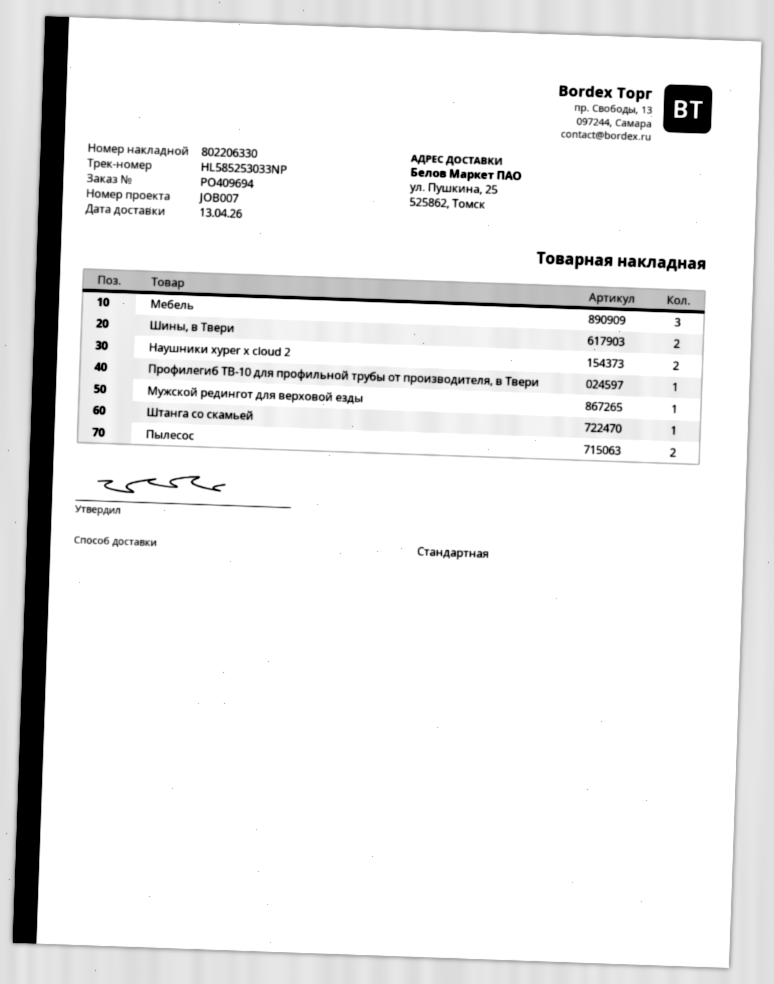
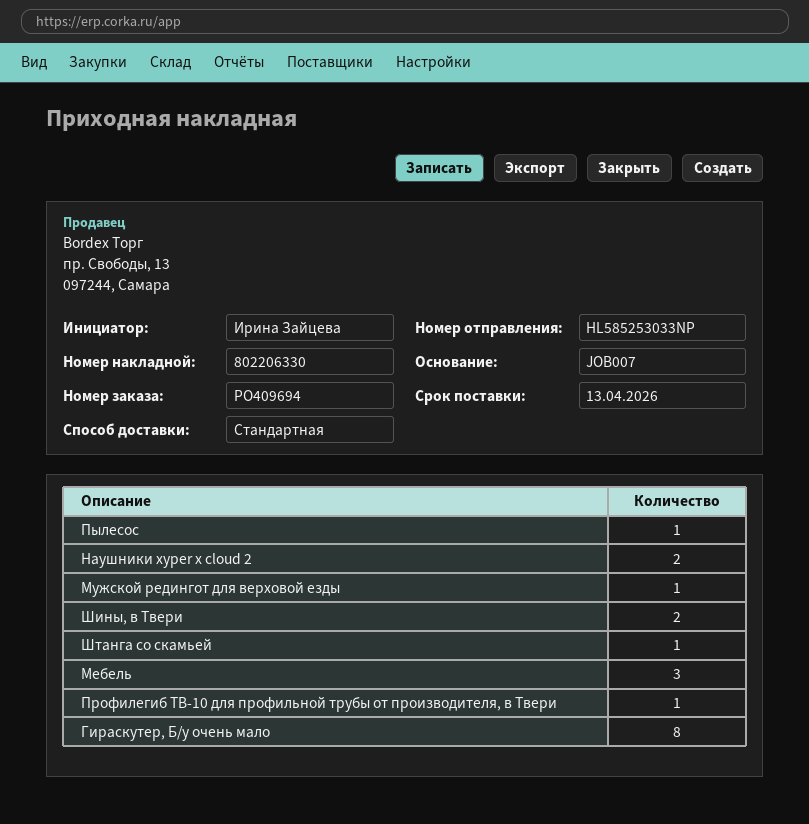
Пылесос: 2 -> 1
Гираскутер, Б/у очень мало: none -> 8

